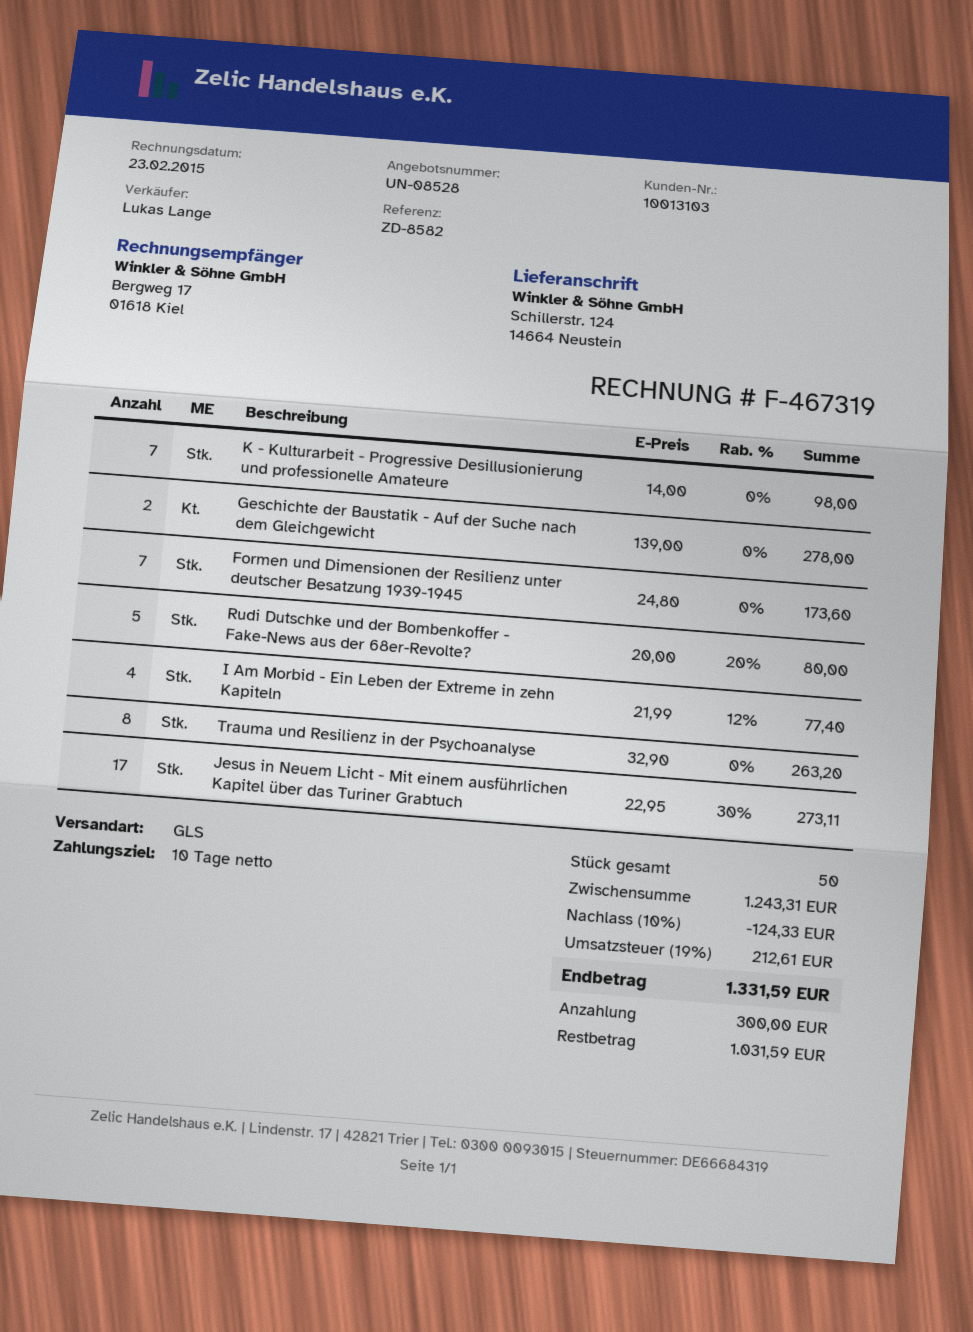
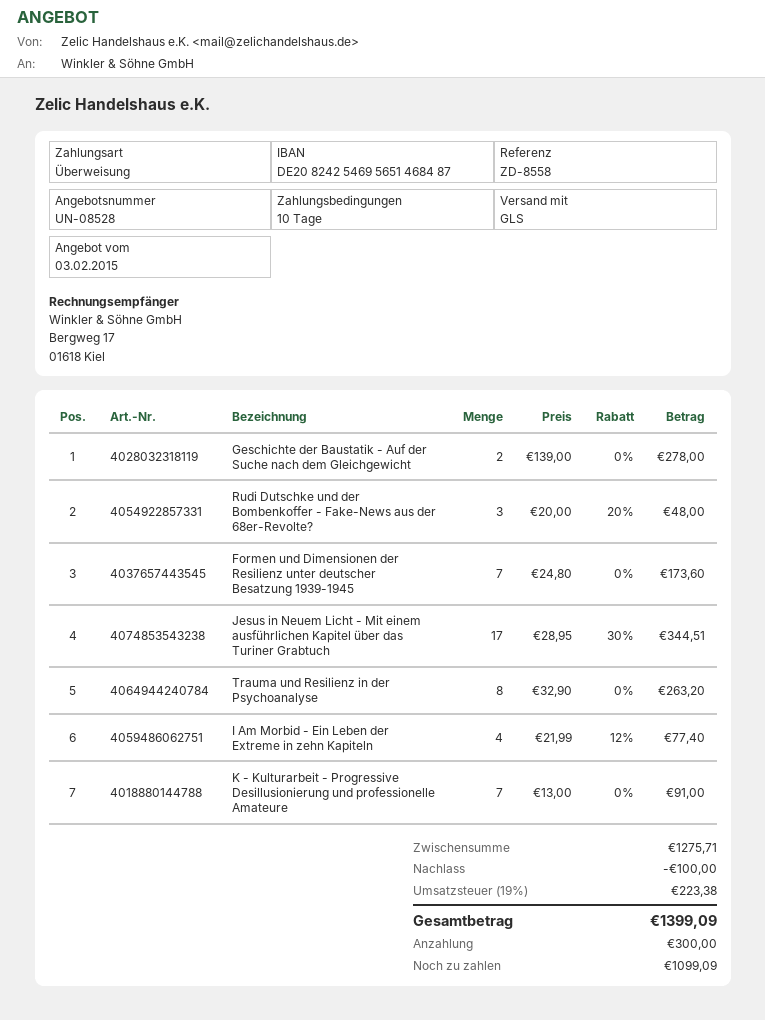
reference: ZD-8582 -> ZD-8558
K - Kulturarbeit - Progressive Desillusionierung und professionelle Amateure: 7 x 14.00 = 98.00 -> 7 x 13.00 = 91.00
Rudi Dutschke und der Bombenkoffer - Fake-News aus der 68er-Revolte?: 5 x 20.00 - 20% = 80.00 -> 3 x 20.00 - 20% = 48.00
Jesus in Neuem Licht - Mit einem ausführlichen Kapitel über das Turiner Grabtuch: 17 x 22.95 - 30% = 273.11 -> 17 x 28.95 - 30% = 344.51
subtotal: 1243.31 -> 1275.71
discount: 124.33 -> 100.00
tax: 19% = 212.61 -> 19% = 223.38
total: 1331.59 -> 1399.09
balance: 1031.59 -> 1099.09

